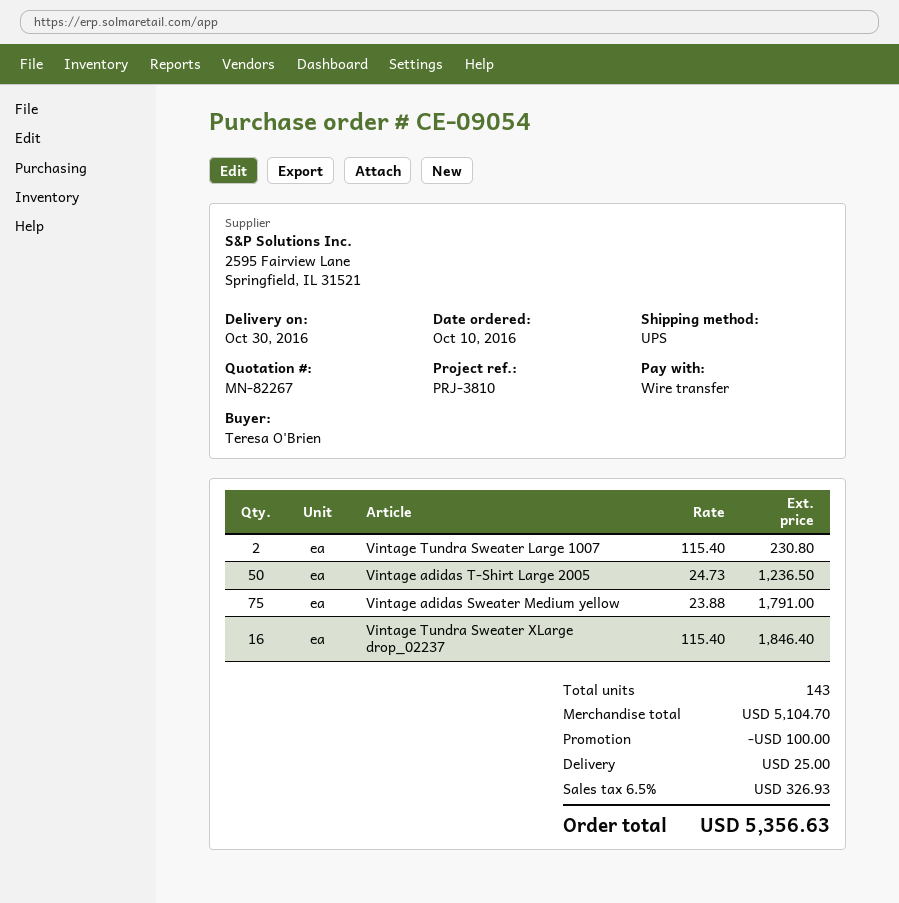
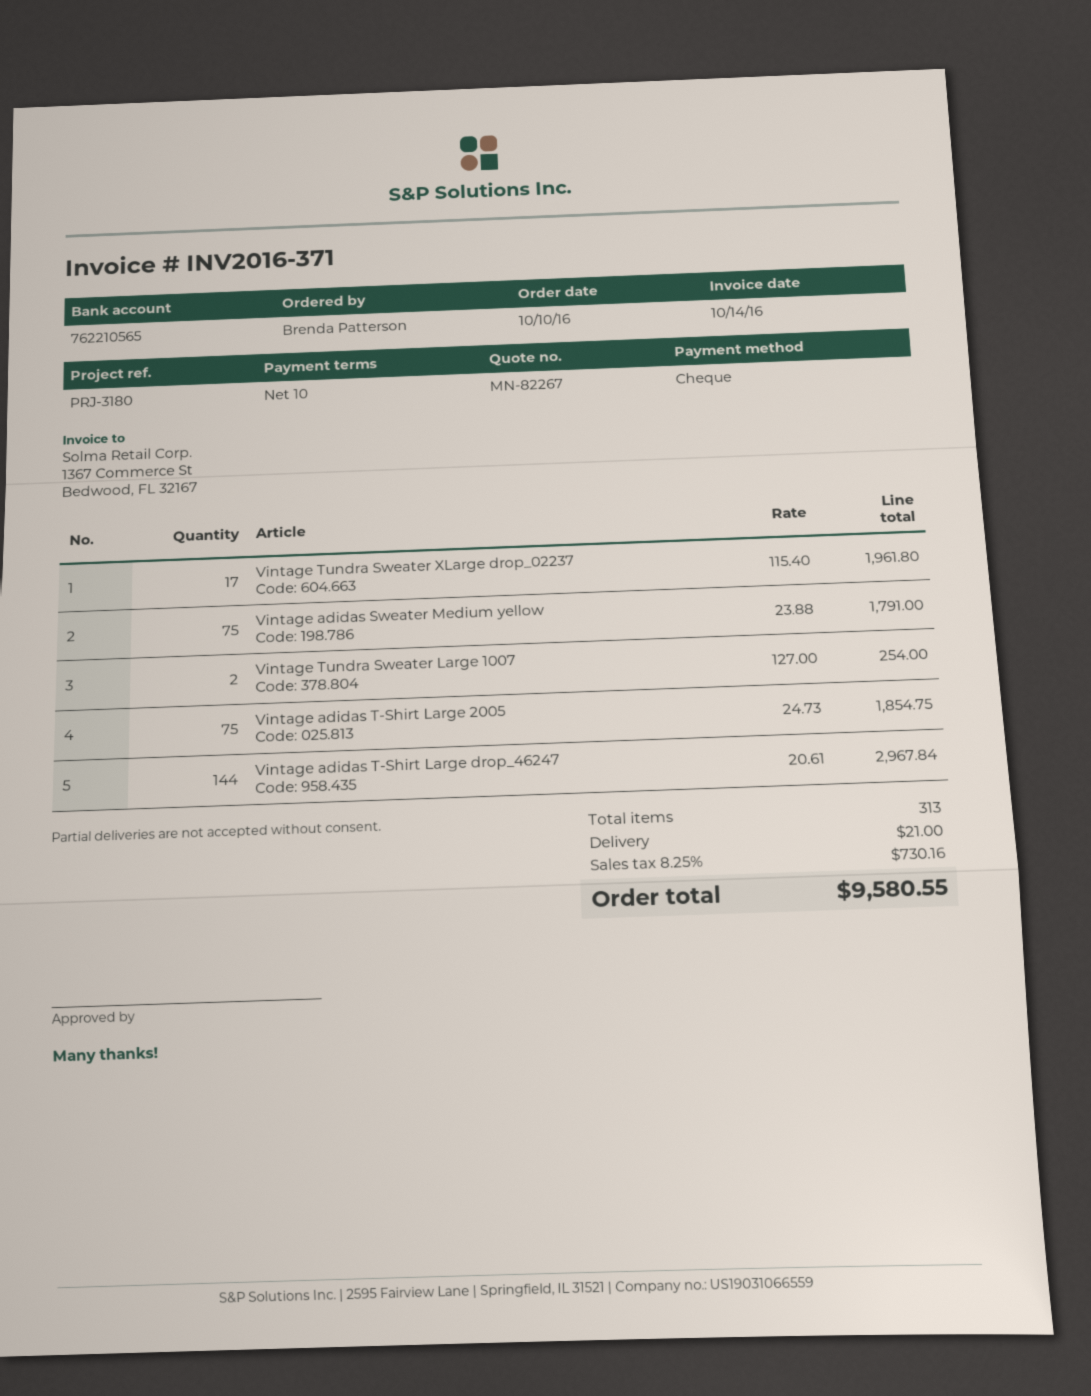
reference: PRJ-3810 -> PRJ-3180
ordered by: Teresa O'Brien -> Brenda Patterson
payment method: bank transfer -> cheque
Vintage Tundra Sweater Large 1007: 2 x 115.40 = 230.80 -> 2 x 127.00 = 254.00
Vintage adidas T-Shirt Large 2005: 50 x 24.73 = 1236.50 -> 75 x 24.73 = 1854.75
Vintage Tundra Sweater XLarge drop_02237: 16 x 115.40 = 1846.40 -> 17 x 115.40 = 1961.80
Vintage adidas T-Shirt Large drop_46247: none -> 144 x 20.61 = 2967.84
total quantity: 143 -> 313
discount: 100.00 -> none
shipping: 25.00 -> 21.00
tax: 6.5% = 326.93 -> 8.25% = 730.16
total: 5356.63 -> 9580.55

